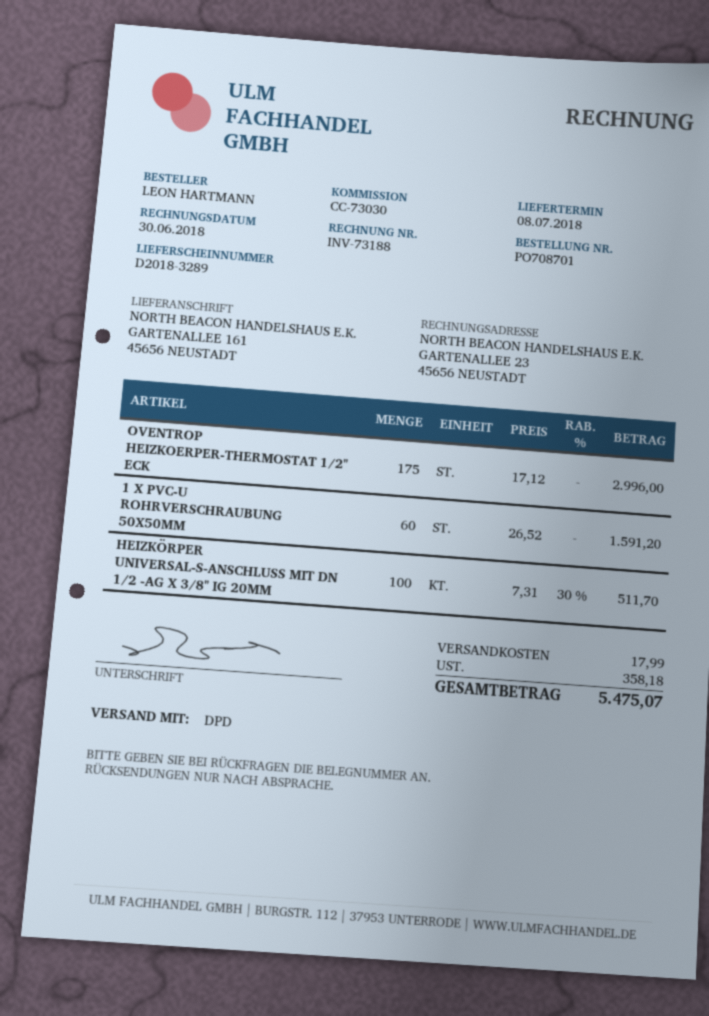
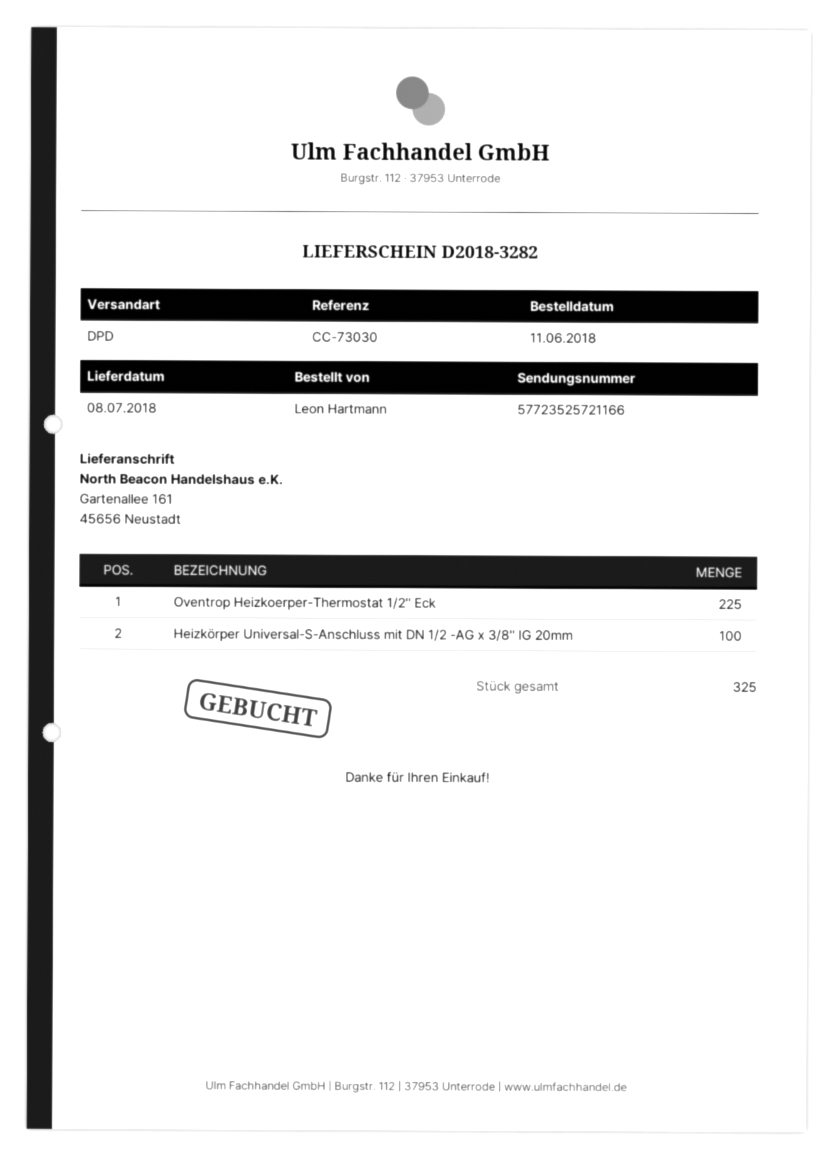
delivery note number: D2018-3289 -> D2018-3282
OVENTROP HEIZKOERPER-THERMOSTAT 1/2'' ECK: 175 -> 225
1 X PVC-U ROHRVERSCHRAUBUNG 50X50MM: 60 -> none

